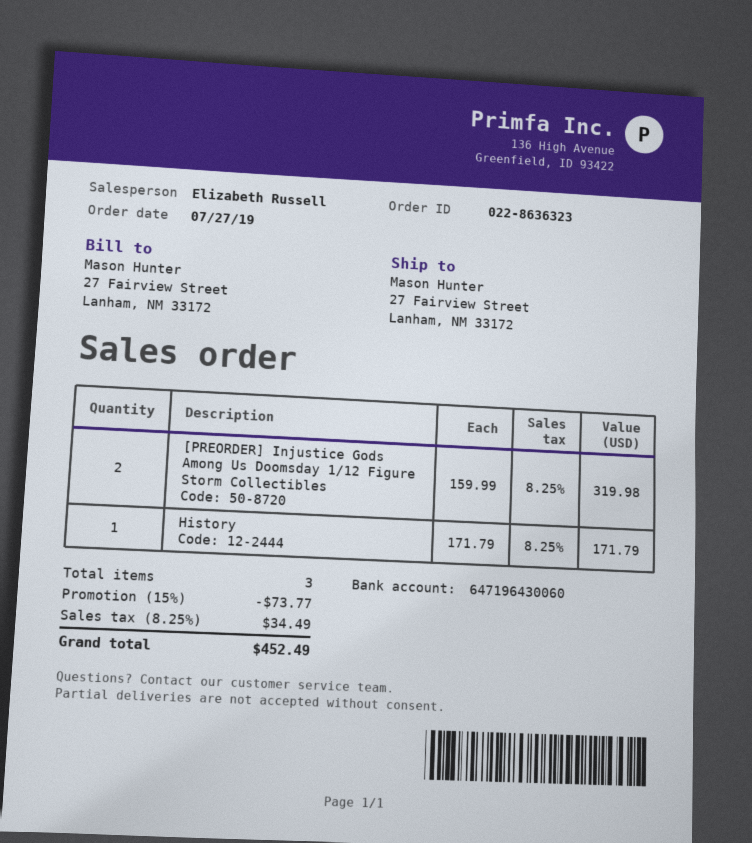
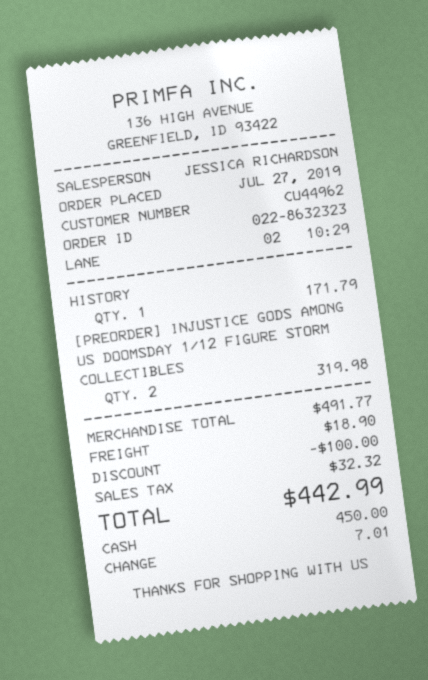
order number: 022-8636323 -> 022-8632323
sales rep: Elizabeth Russell -> JESSICA RICHARDSON
discount: 73.77 -> 100.00
shipping: none -> 18.90
tax: 34.49 -> 32.32
total: 452.49 -> 442.99

